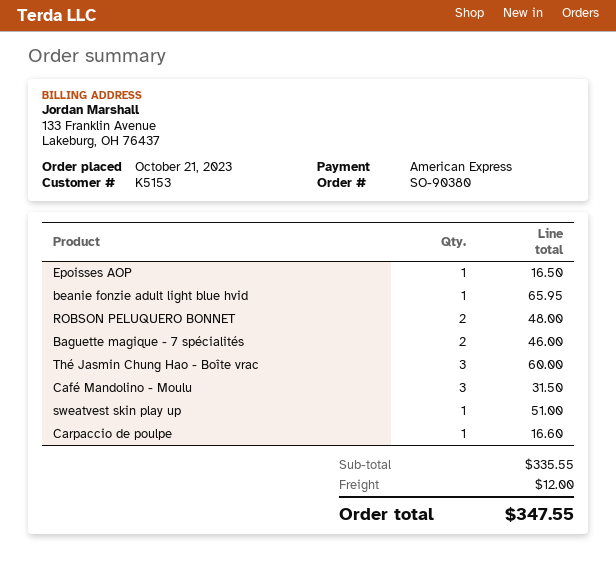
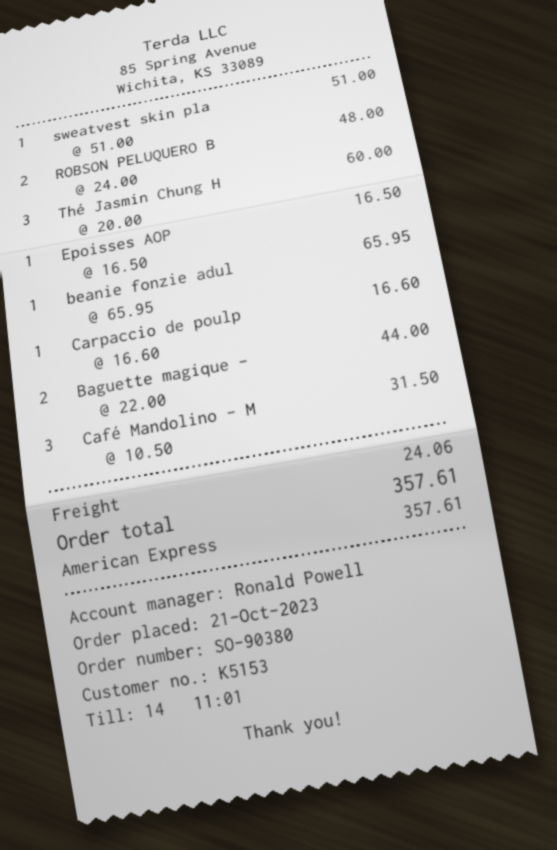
Baguette magique - 7 spécialités: 2 for 46.00 -> 2 for 44.00
shipping: 12.00 -> 24.06
total: 347.55 -> 357.61

